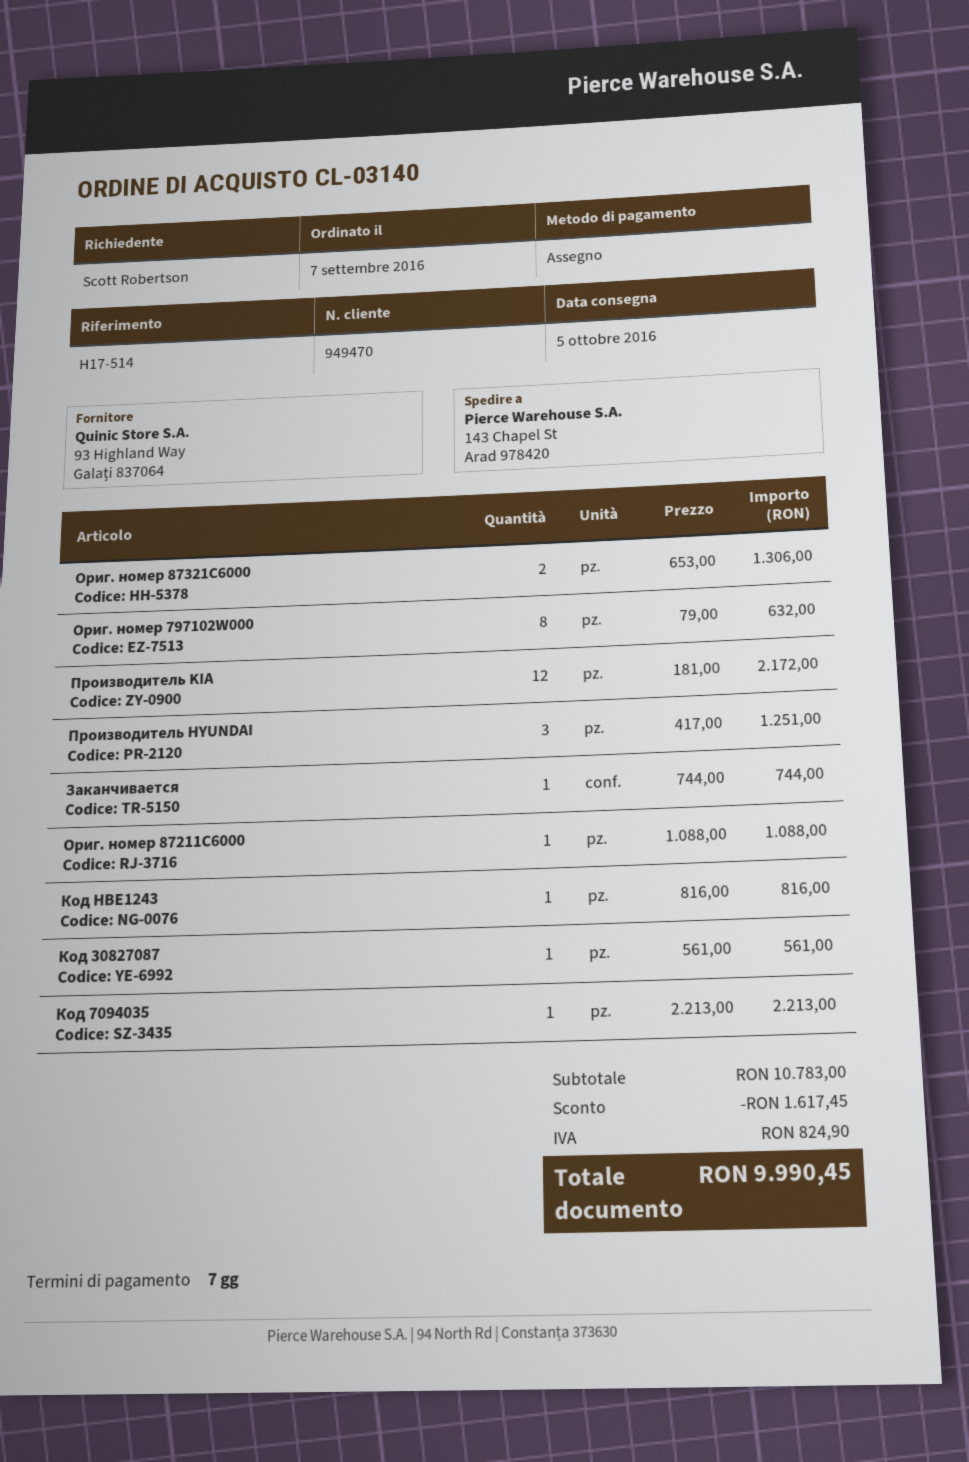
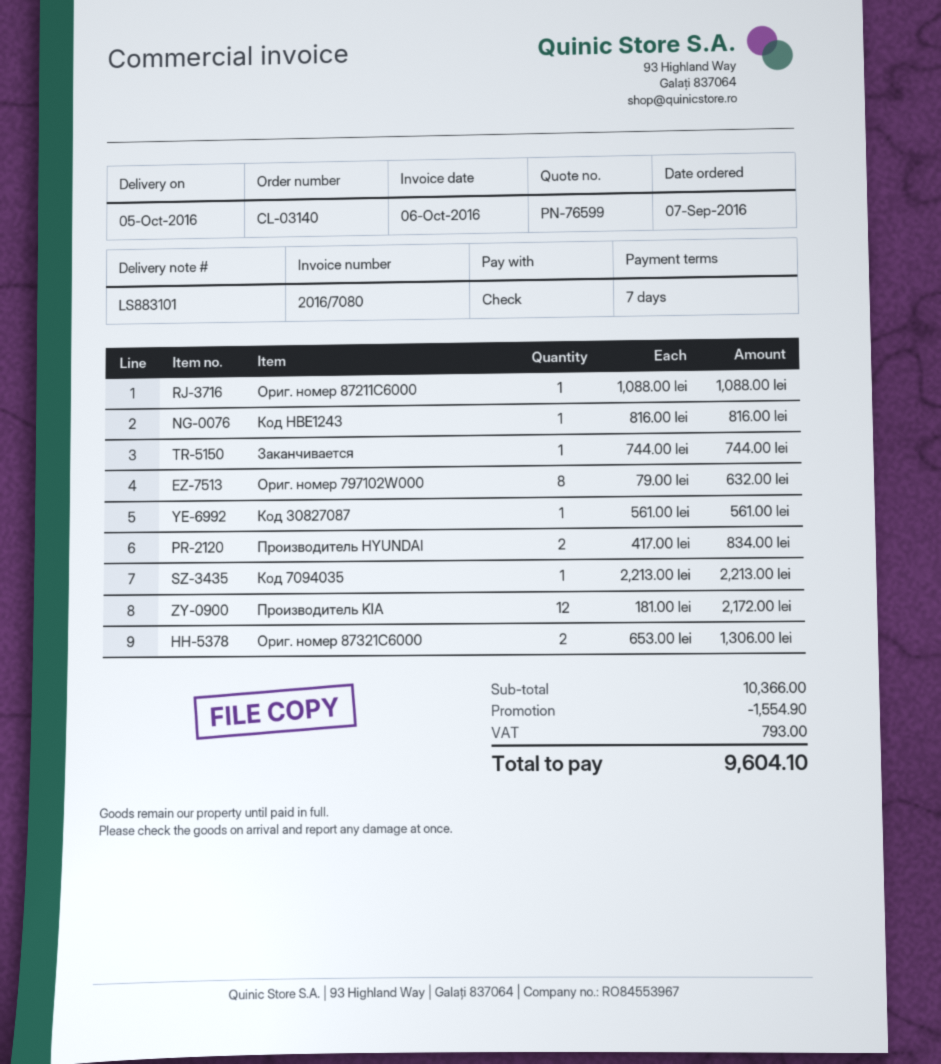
Производитель HYUNDAI: 3 x 417.00 = 1251.00 -> 2 x 417.00 = 834.00
subtotal: 10783.00 -> 10366.00
discount: 1617.45 -> 1554.90
tax: 824.90 -> 793.00
total: 9990.45 -> 9604.10

